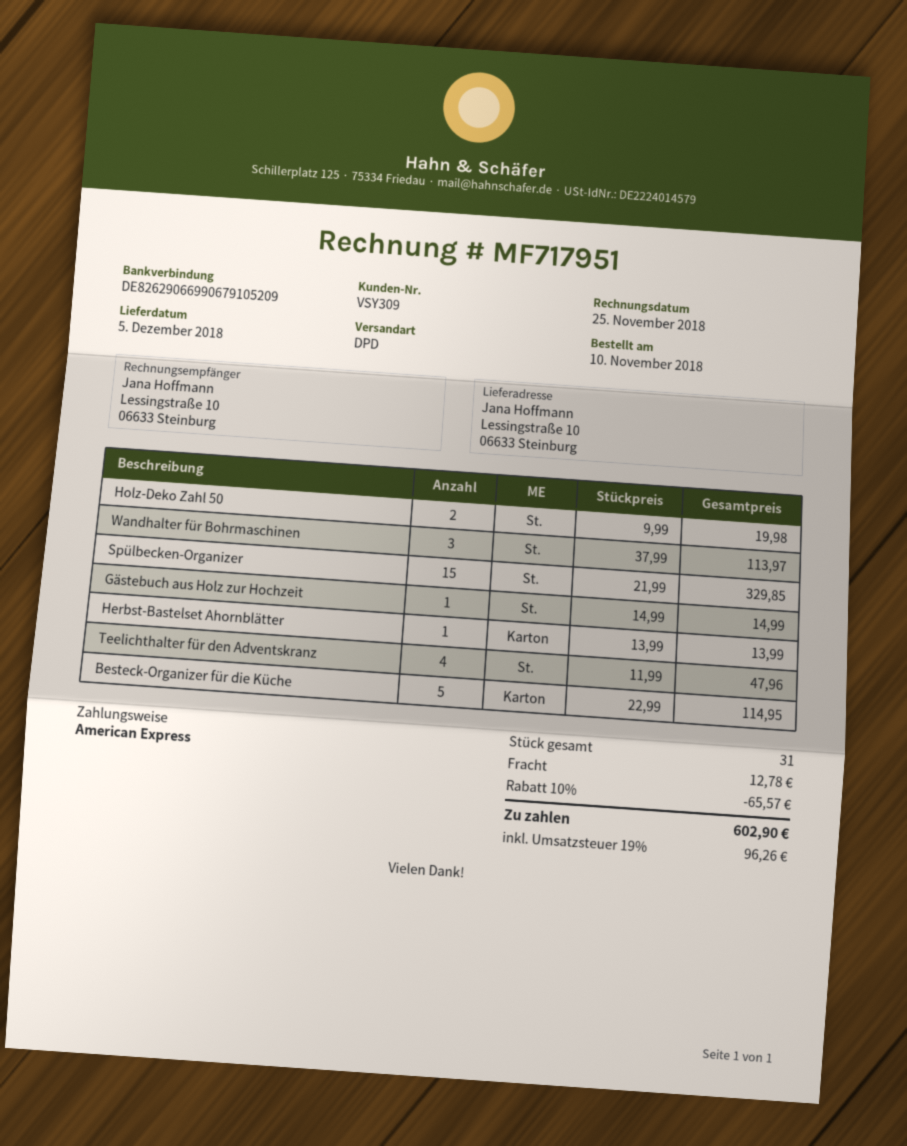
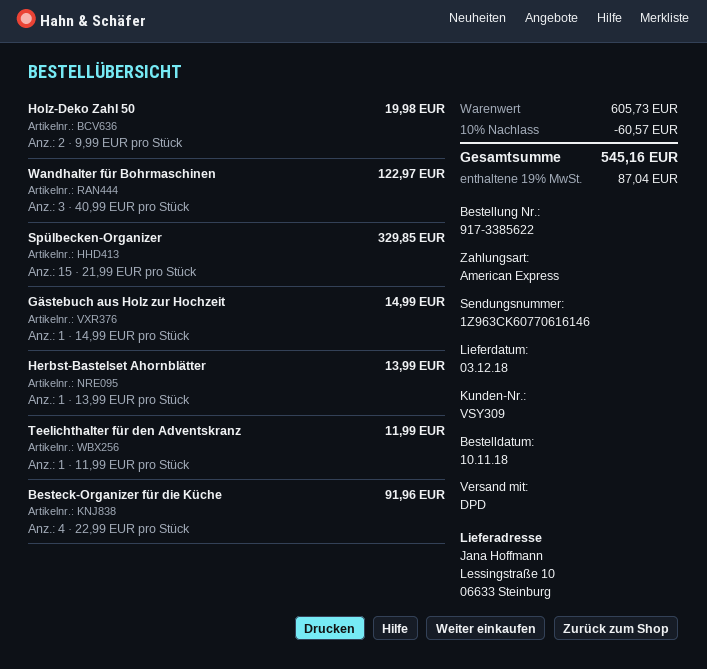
delivery date: 2018-12-05 -> 2018-12-03
Wandhalter für Bohrmaschinen: 3 x 37.99 = 113.97 -> 3 x 40.99 = 122.97
Teelichthalter für den Adventskranz: 4 x 11.99 = 47.96 -> 1 x 11.99 = 11.99
Besteck-Organizer für die Küche: 5 x 22.99 = 114.95 -> 4 x 22.99 = 91.96
discount: 10% = 65.57 -> 10% = 60.57
shipping: 12.78 -> none
tax: 19% = 96.26 -> 19% = 87.04
total: 602.90 -> 545.16

